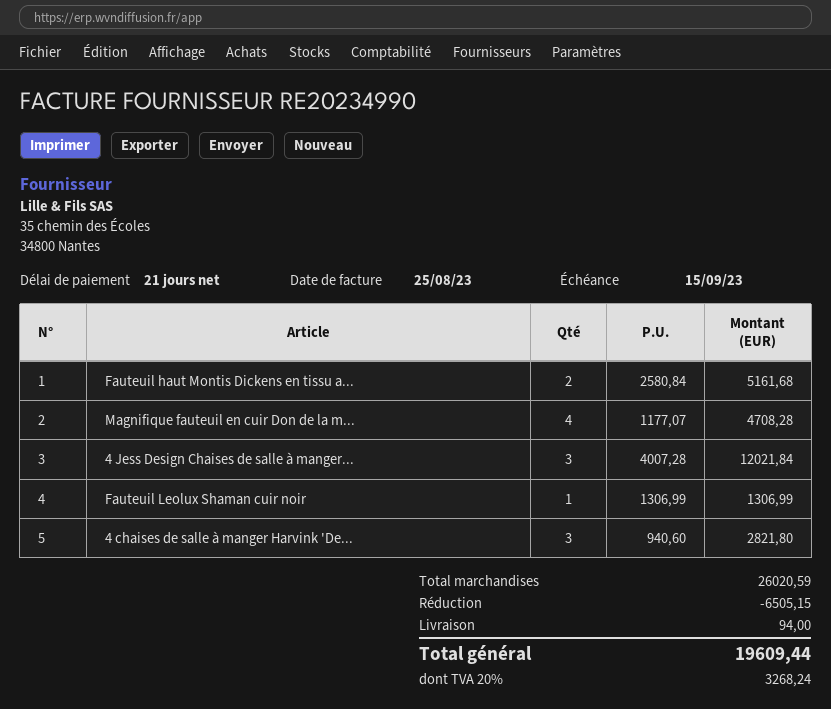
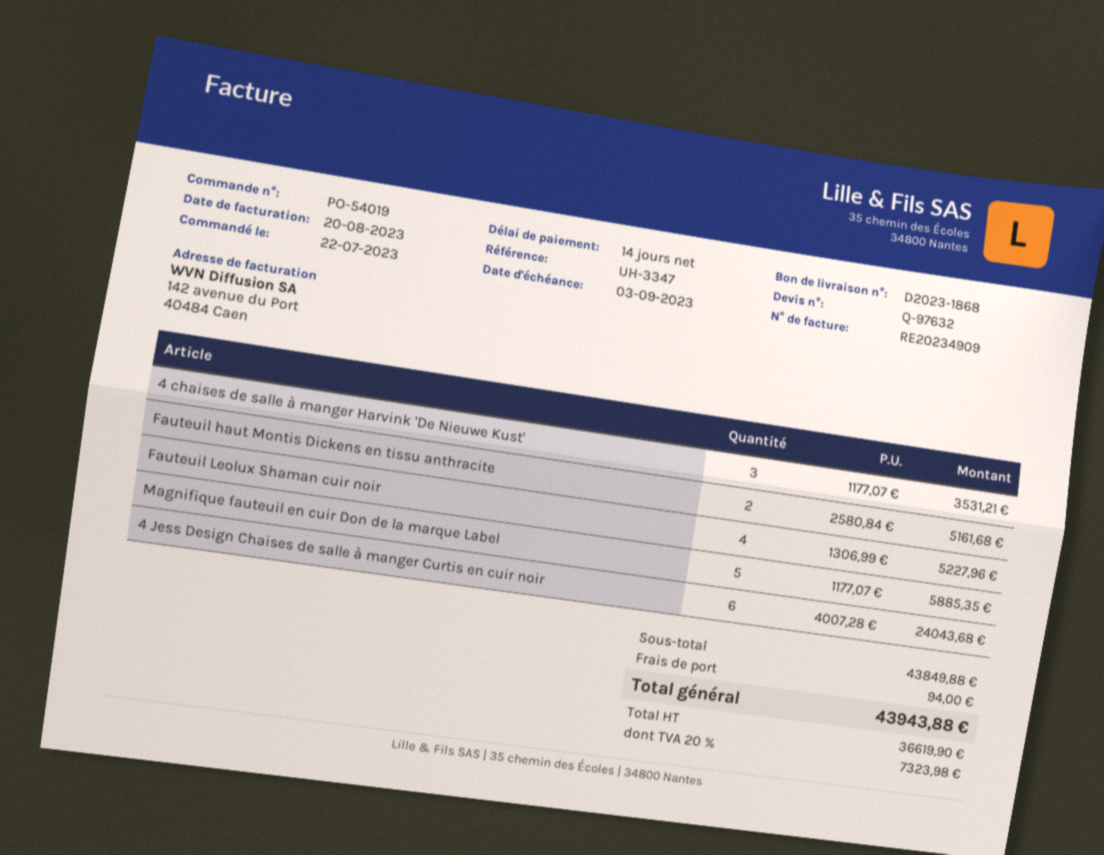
invoice number: RE20234990 -> RE20234909
invoice date: 2023-08-25 -> 2023-08-20
payment terms: 21 days -> 14 days
due date: 2023-09-15 -> 2023-09-03
Magnifique fauteuil en cuir Don de la m...: 4 x 1177.07 = 4708.28 -> 5 x 1177.07 = 5885.35
4 Jess Design Chaises de salle à manger...: 3 x 4007.28 = 12021.84 -> 6 x 4007.28 = 24043.68
Fauteuil Leolux Shaman cuir noir: 1 x 1306.99 = 1306.99 -> 4 x 1306.99 = 5227.96
4 chaises de salle à manger Harvink 'De...: 3 x 940.60 = 2821.80 -> 3 x 1177.07 = 3531.21
subtotal: 26020.59 -> 43849.88
discount: 6505.15 -> none
tax: 20% = 3268.24 -> 20% = 7323.98
total: 19609.44 -> 43943.88

